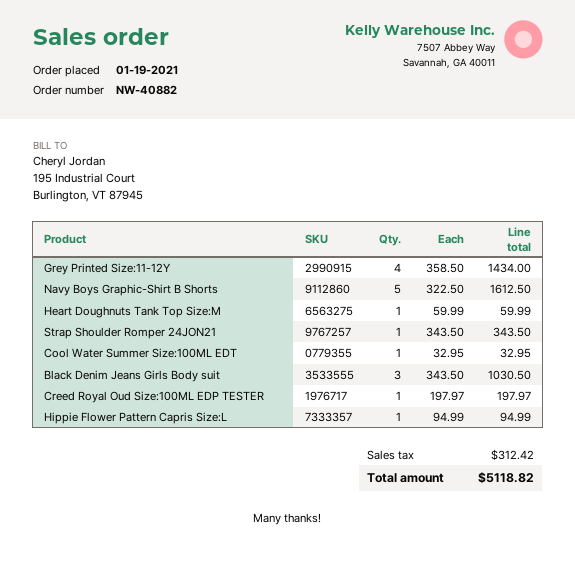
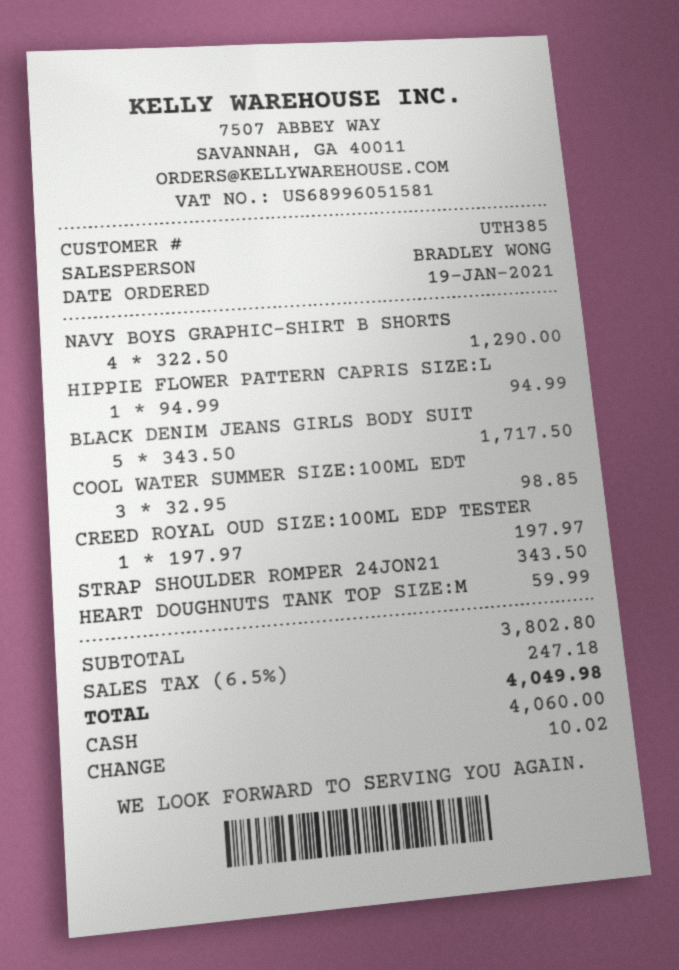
Grey Printed Size:11-12Y: 4 x 358.50 = 1434.00 -> none
Navy Boys Graphic-Shirt B Shorts: 5 x 322.50 = 1612.50 -> 4 x 322.50 = 1290.00
Cool Water Summer Size:100ML EDT: 1 x 32.95 = 32.95 -> 3 x 32.95 = 98.85
Black Denim Jeans Girls Body suit: 3 x 343.50 = 1030.50 -> 5 x 343.50 = 1717.50
tax: 312.42 -> 247.18
total: 5118.82 -> 4049.98

